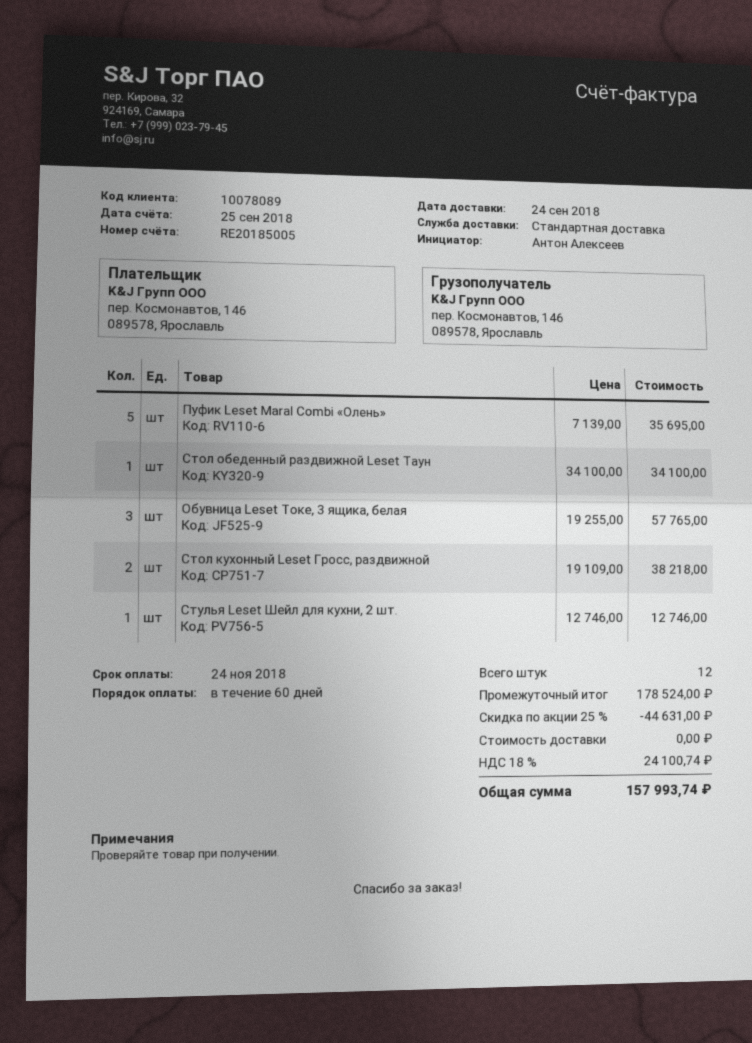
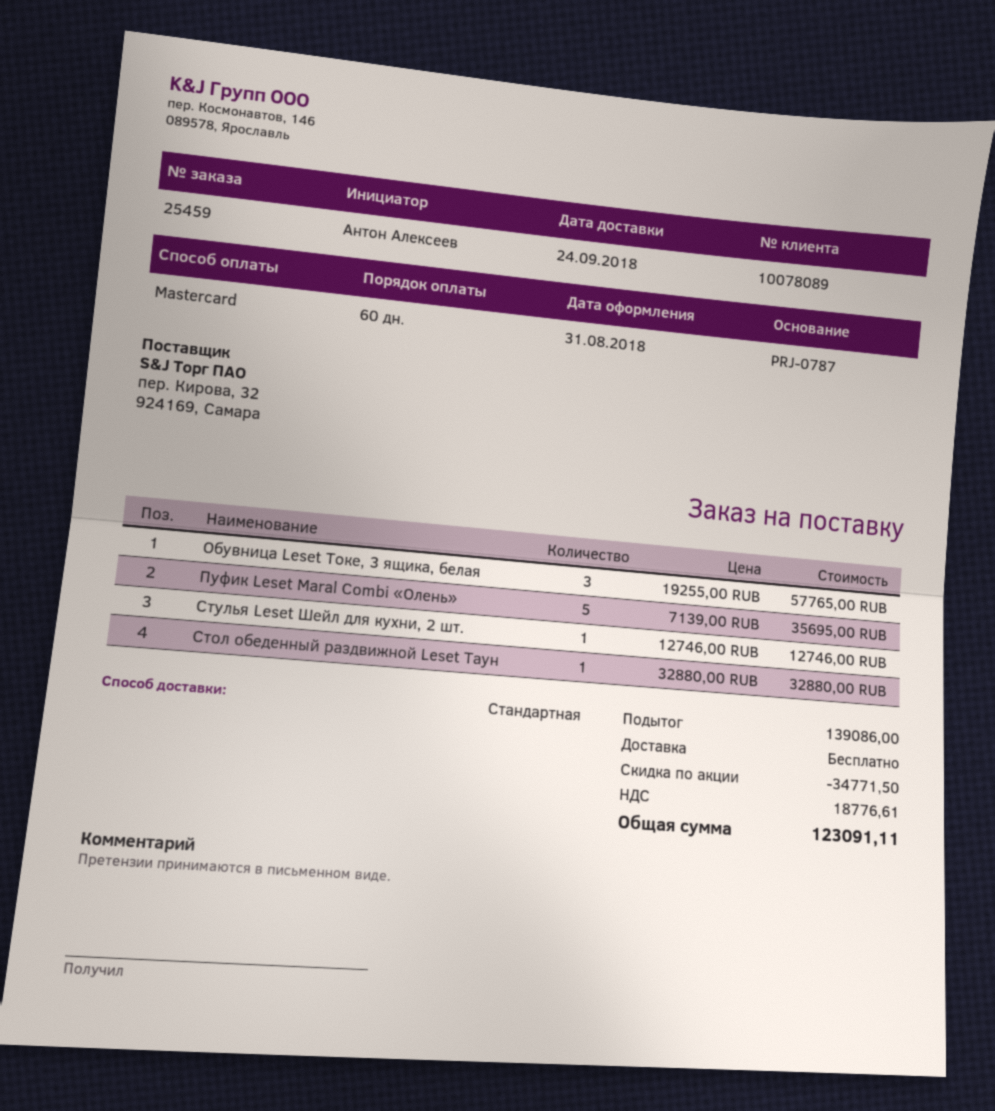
Стол обеденный раздвижной Leset Таун: 1 x 34100.00 = 34100.00 -> 1 x 32880.00 = 32880.00
Стол кухонный Leset Гросс, раздвижной: 2 x 19109.00 = 38218.00 -> none
subtotal: 178524.00 -> 139086.00
discount: 44631.00 -> 34771.50
tax: 24100.74 -> 18776.61
total: 157993.74 -> 123091.11

